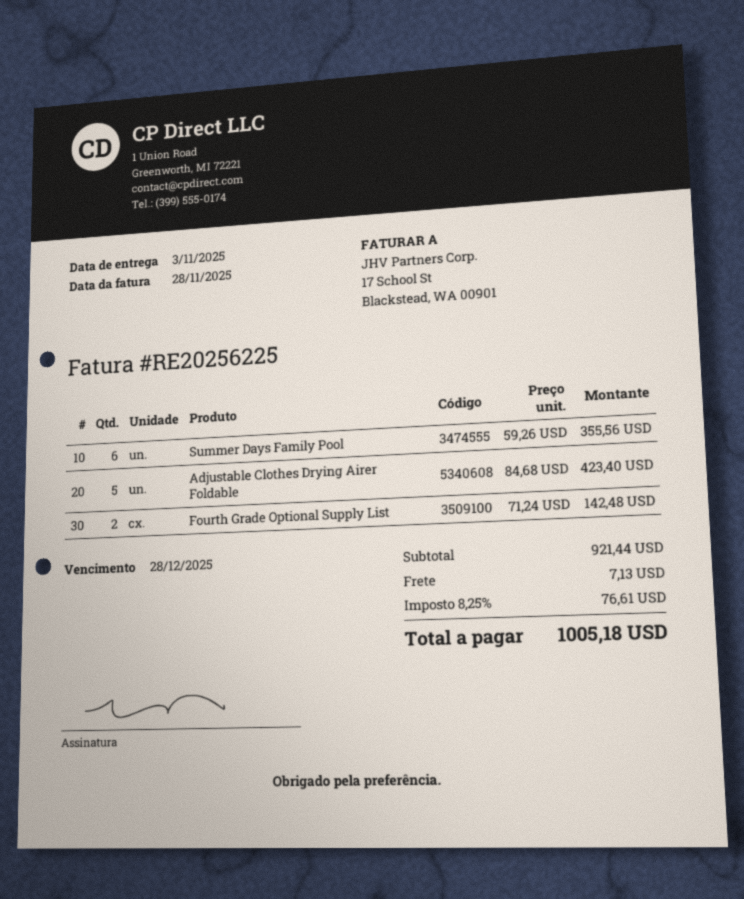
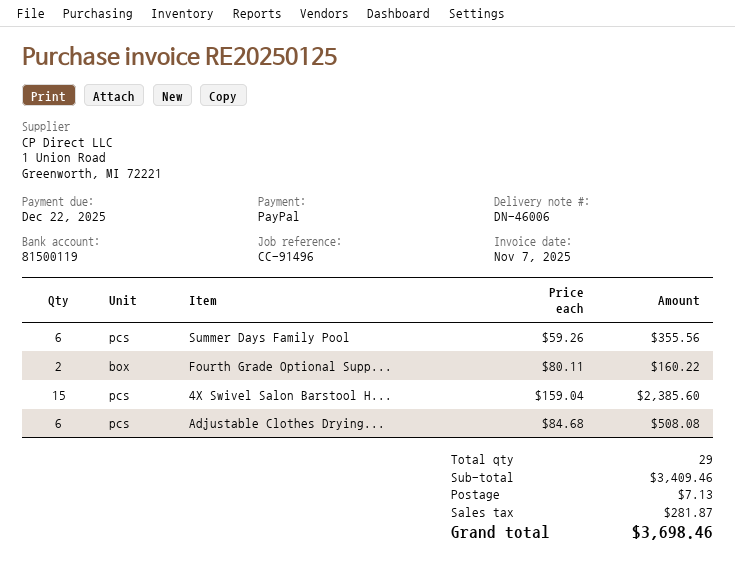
invoice number: RE20256225 -> RE20250125
invoice date: 2025-11-28 -> 2025-11-07
due date: 2025-12-28 -> 2025-12-22
Adjustable Clothes Drying Airer Foldable: 5 x 84.68 = 423.40 -> 6 x 84.68 = 508.08
Fourth Grade Optional Supply List: 2 x 71.24 = 142.48 -> 2 x 80.11 = 160.22
4X Swivel Salon Barstool H...: none -> 15 x 159.04 = 2385.60
subtotal: 921.44 -> 3409.46
tax: 76.61 -> 281.87
total: 1005.18 -> 3698.46

